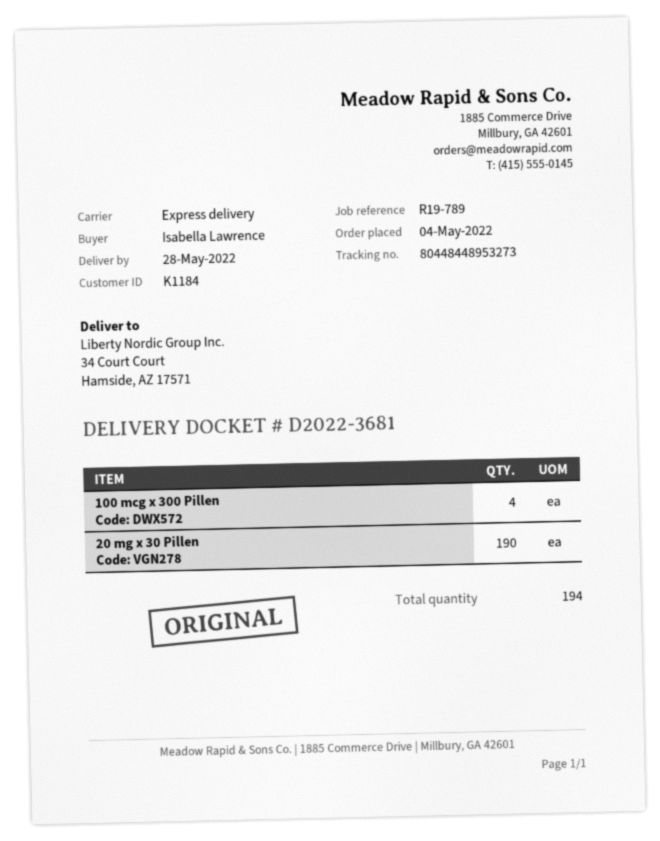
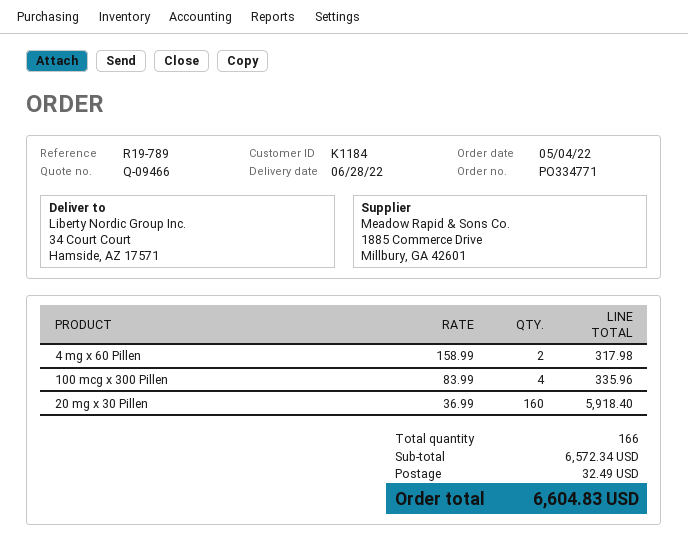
delivery date: 2022-05-28 -> 2022-06-28
20 mg x 30 Pillen: 190 -> 160
4 mg x 60 Pillen: none -> 2
total quantity: 194 -> 166

